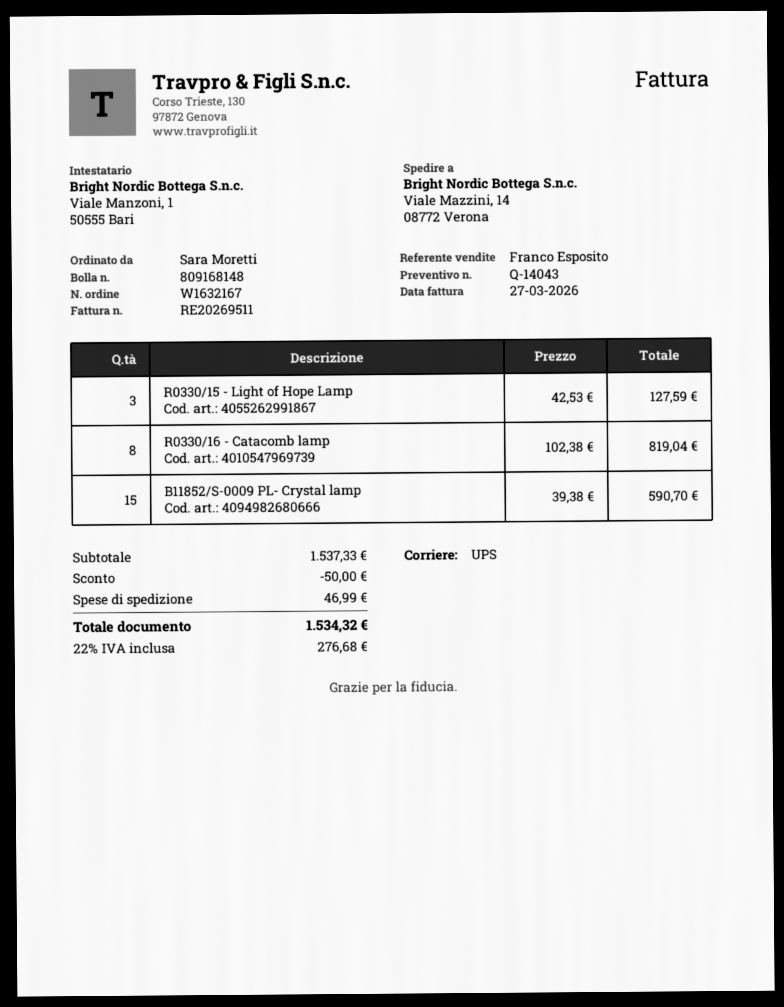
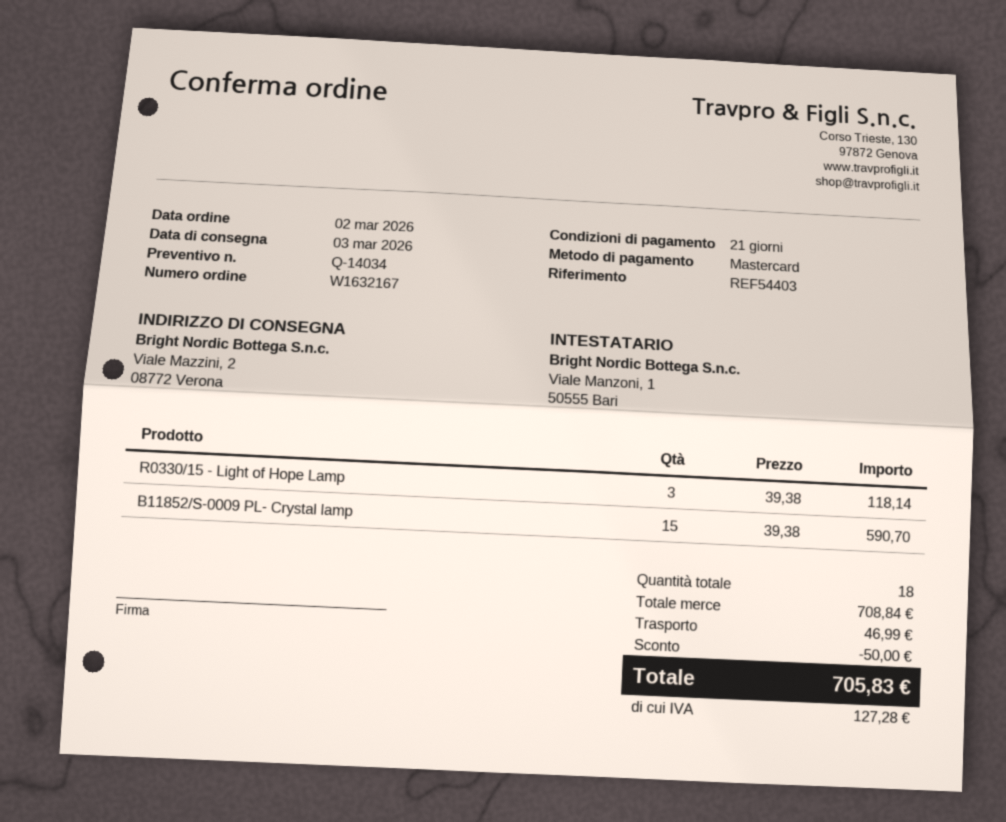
quote number: Q-14043 -> Q-14034
ship to: Viale Mazzini, 14, 08772 Verona -> Viale Mazzini, 2, 08772 Verona
R0330/15 - Light of Hope Lamp: 3 x 42.53 = 127.59 -> 3 x 39.38 = 118.14
R0330/16 - Catacomb lamp: 8 x 102.38 = 819.04 -> none
subtotal: 1537.33 -> 708.84
tax: 276.68 -> 127.28
total: 1534.32 -> 705.83

